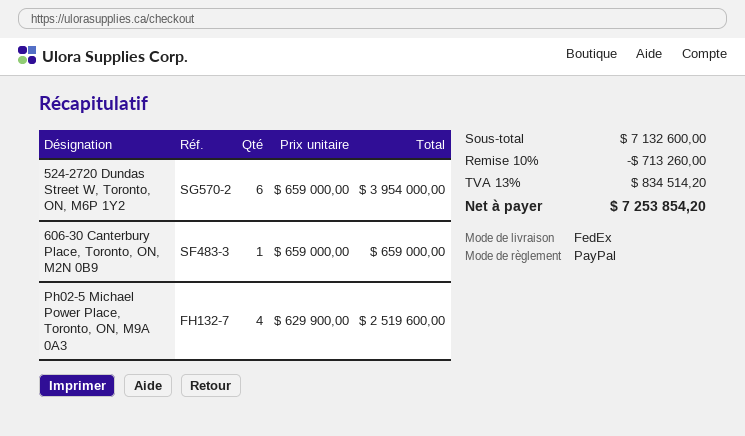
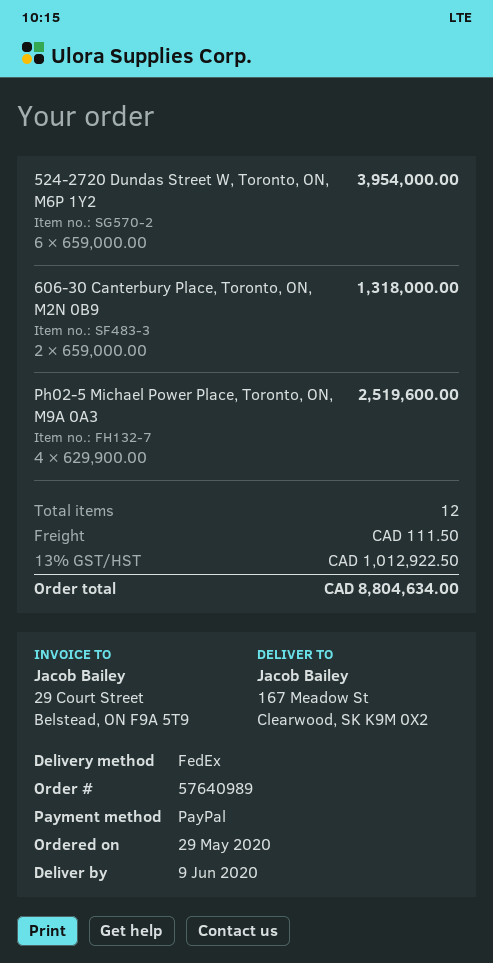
606-30 Canterbury Place, Toronto, ON, M2N 0B9: 1 x 659000.00 = 659000.00 -> 2 x 659000.00 = 1318000.00
discount: 10% = 713260.00 -> none
shipping: none -> 111.50
tax: 13% = 834514.20 -> 13% = 1012922.50
total: 7253854.20 -> 8804634.00

